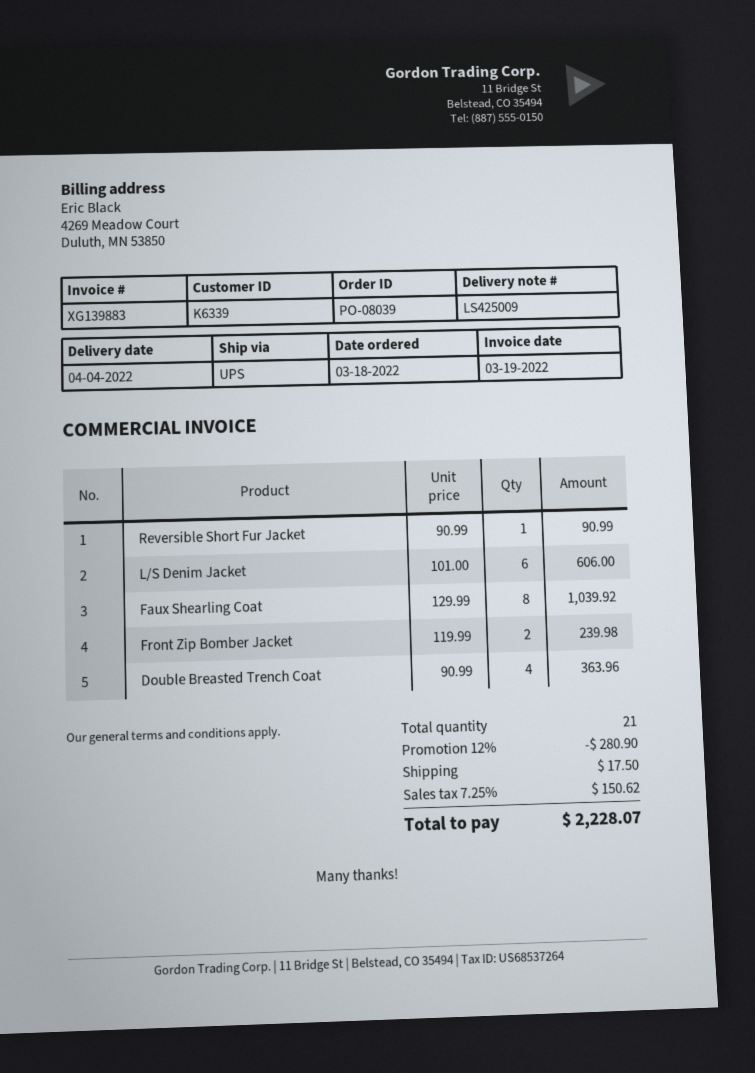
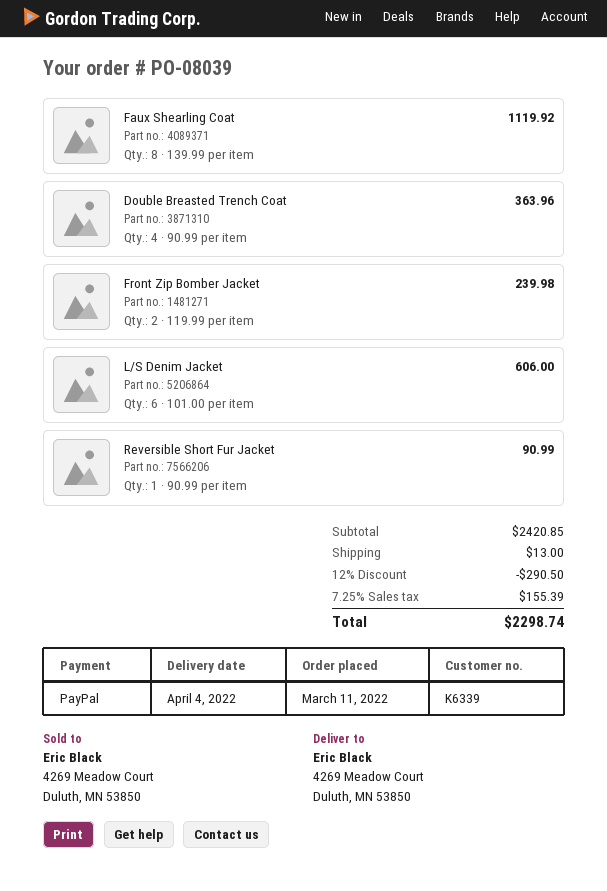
order date: 2022-03-18 -> 2022-03-11
Faux Shearling Coat: 8 x 129.99 = 1039.92 -> 8 x 139.99 = 1119.92
discount: 12% = 280.90 -> 12% = 290.50
shipping: 17.50 -> 13.00
tax: 7.25% = 150.62 -> 7.25% = 155.39
total: 2228.07 -> 2298.74

